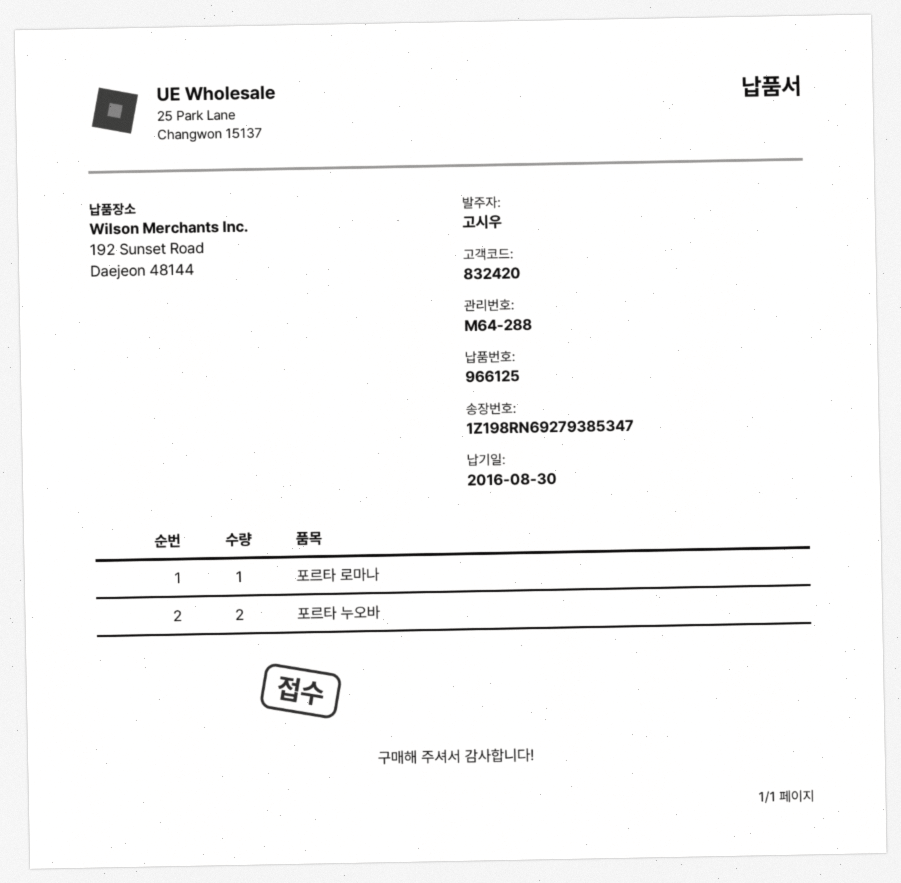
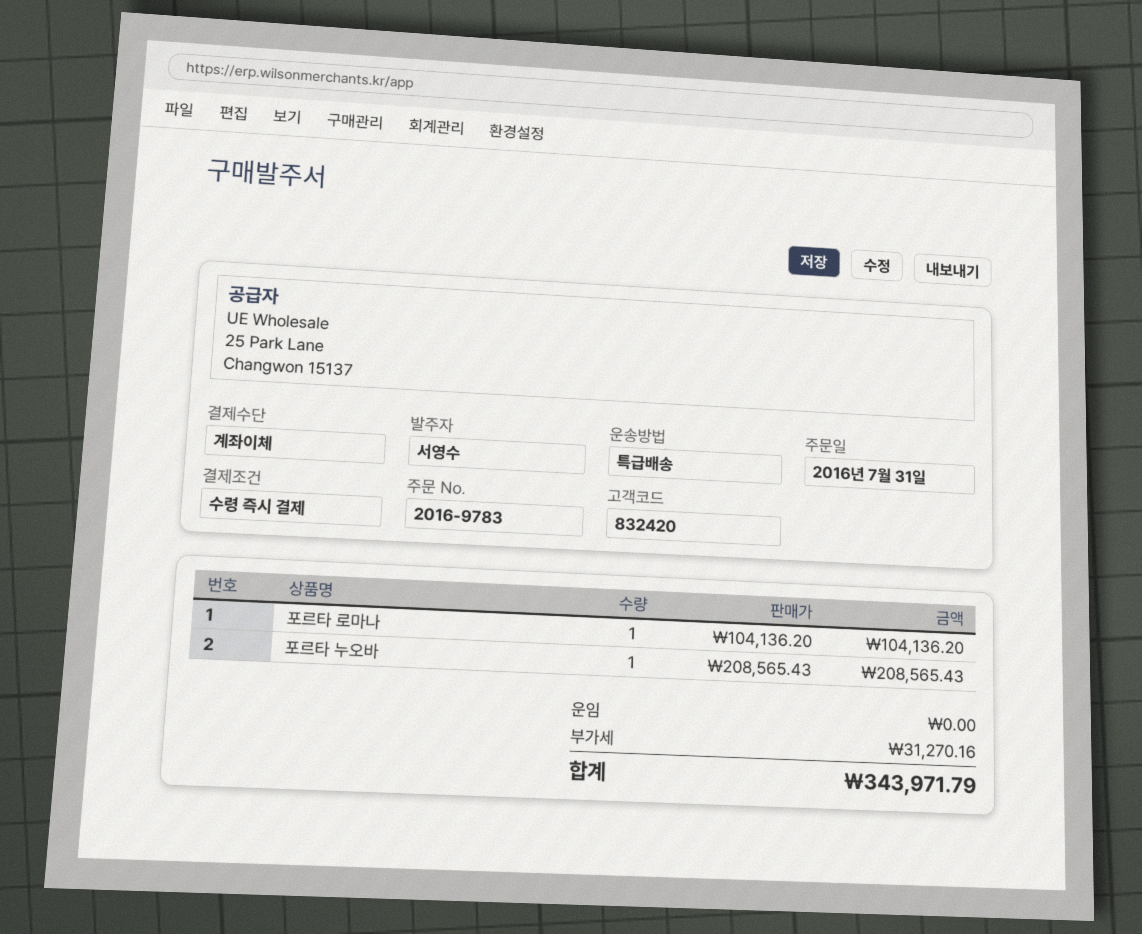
ordered by: 고시우 -> 서영수
포르타 누오바: 2 -> 1

